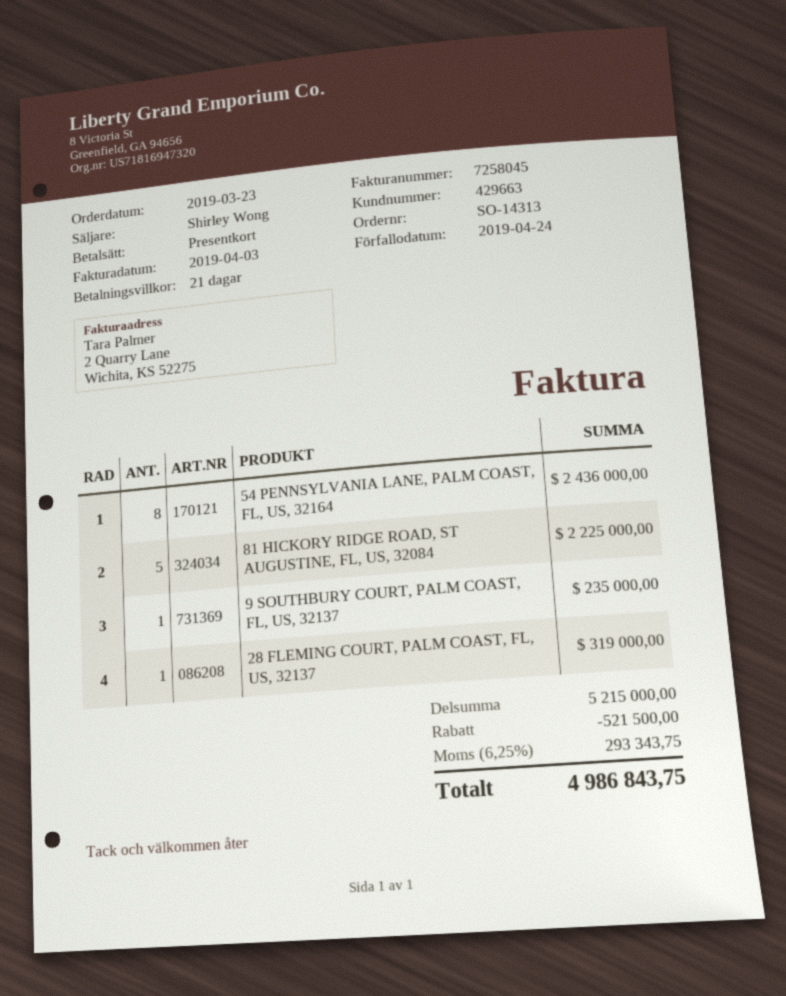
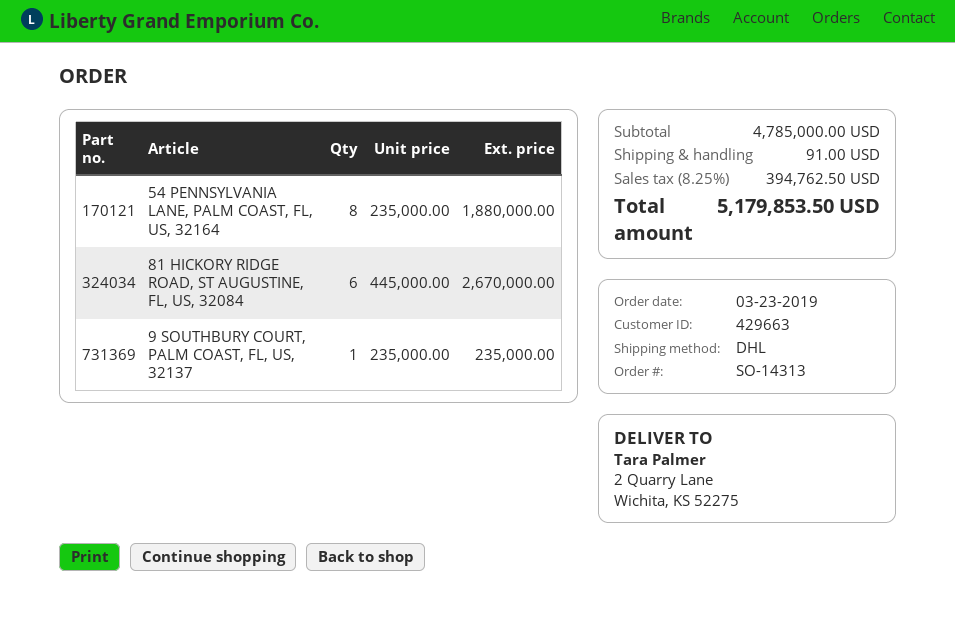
54 PENNSYLVANIA LANE, PALM COAST, FL, US, 32164: 8 for 2436000.00 -> 8 for 1880000.00
81 HICKORY RIDGE ROAD, ST AUGUSTINE, FL, US, 32084: 5 for 2225000.00 -> 6 for 2670000.00
28 FLEMING COURT, PALM COAST, FL, US, 32137: 1 for 319000.00 -> none
subtotal: 5215000.00 -> 4785000.00
discount: 521500.00 -> none
shipping: none -> 91.00
tax: 6.25% = 293343.75 -> 8.25% = 394762.50
total: 4986843.75 -> 5179853.50

